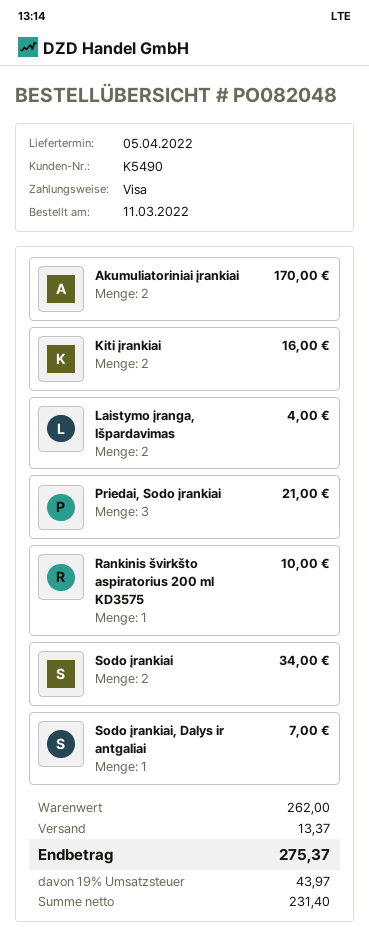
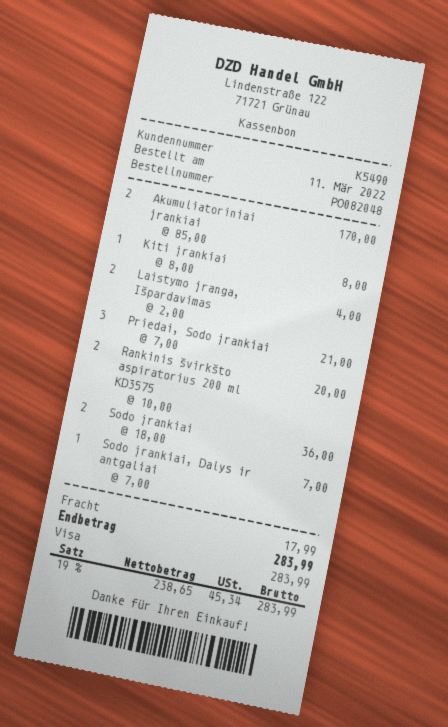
Kiti įrankiai: 2 for 16.00 -> 1 for 8.00
Rankinis švirkšto aspiratorius 200 ml KD3575: 1 for 10.00 -> 2 for 20.00
Sodo įrankiai: 2 for 34.00 -> 2 for 36.00
shipping: 13.37 -> 17.99
net: 231.40 -> 238.65
tax: 19% = 43.97 -> 19% = 45.34
total: 275.37 -> 283.99

